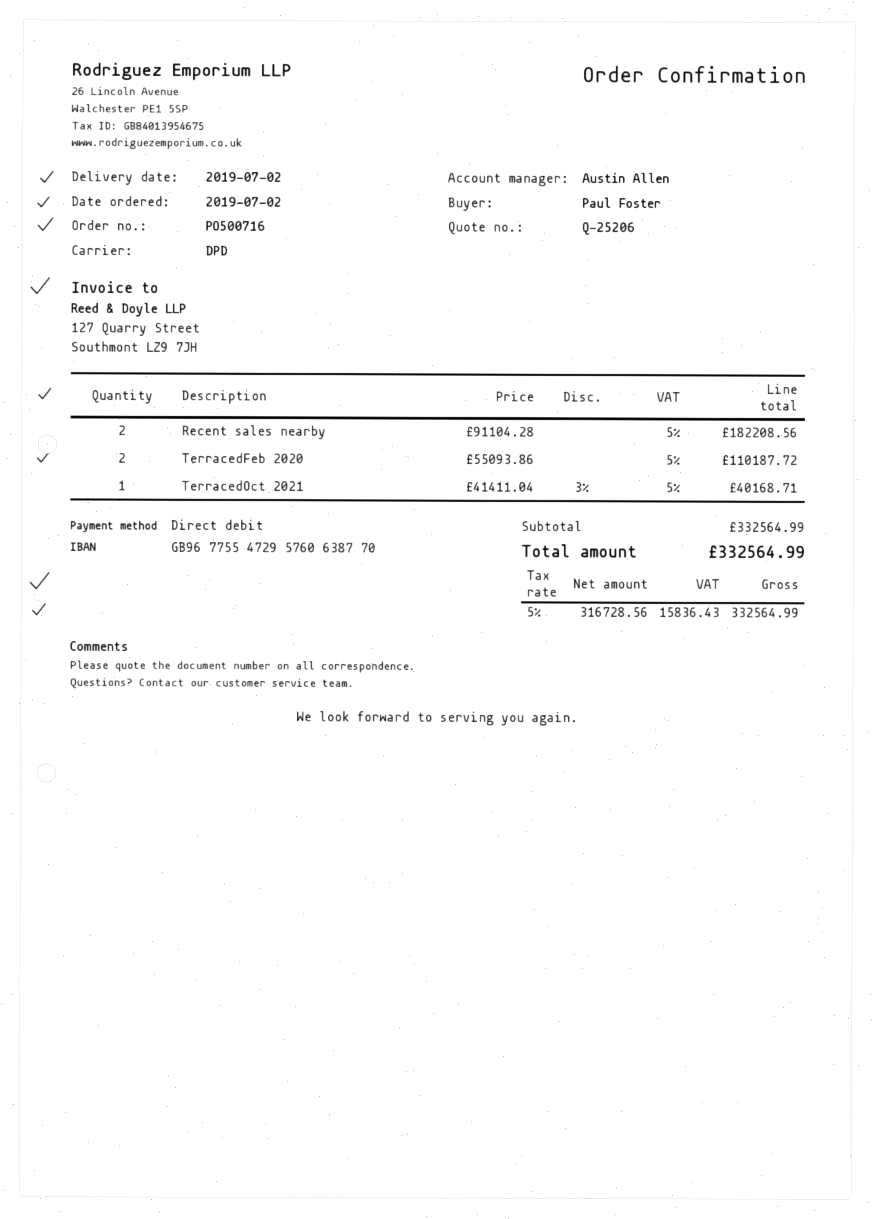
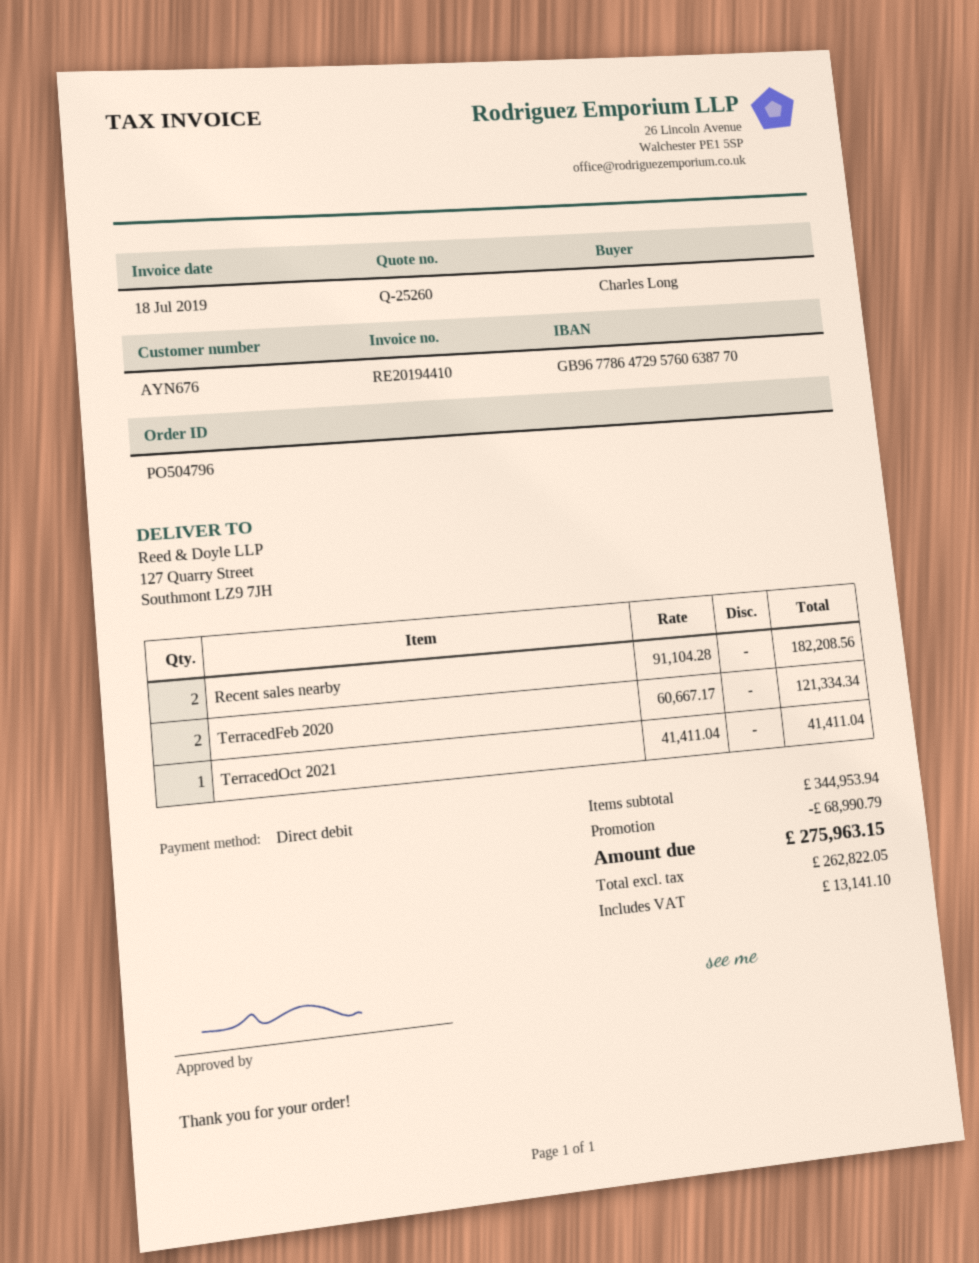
quote number: Q-25206 -> Q-25260
order number: PO500716 -> PO504796
ordered by: Paul Foster -> Charles Long
bank account: GB96775547295760638770 -> GB96778647295760638770
TerracedFeb 2020: 2 x 55093.86 = 110187.72 -> 2 x 60667.17 = 121334.34
TerracedOct 2021: 1 x 41411.04 - 3% = 40168.71 -> 1 x 41411.04 = 41411.04
subtotal: 332564.99 -> 344953.94
discount: none -> 68990.79
net: 316728.56 -> 262822.05
tax: 15836.43 -> 13141.10
total: 332564.99 -> 275963.15

